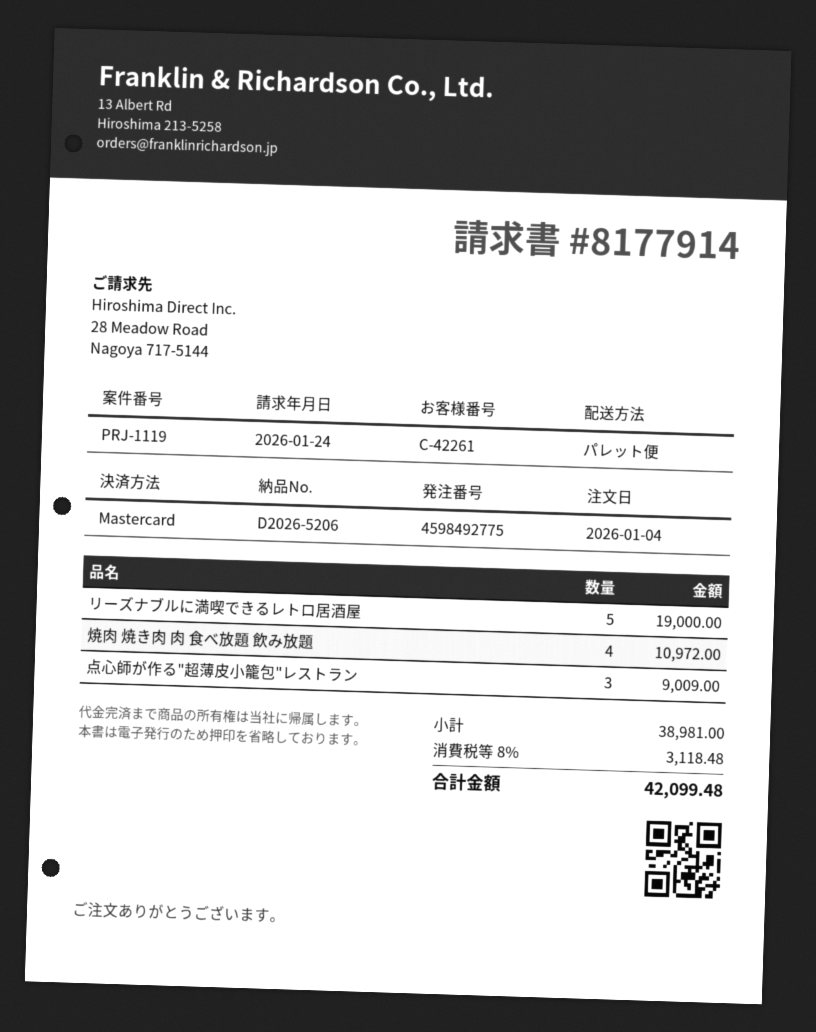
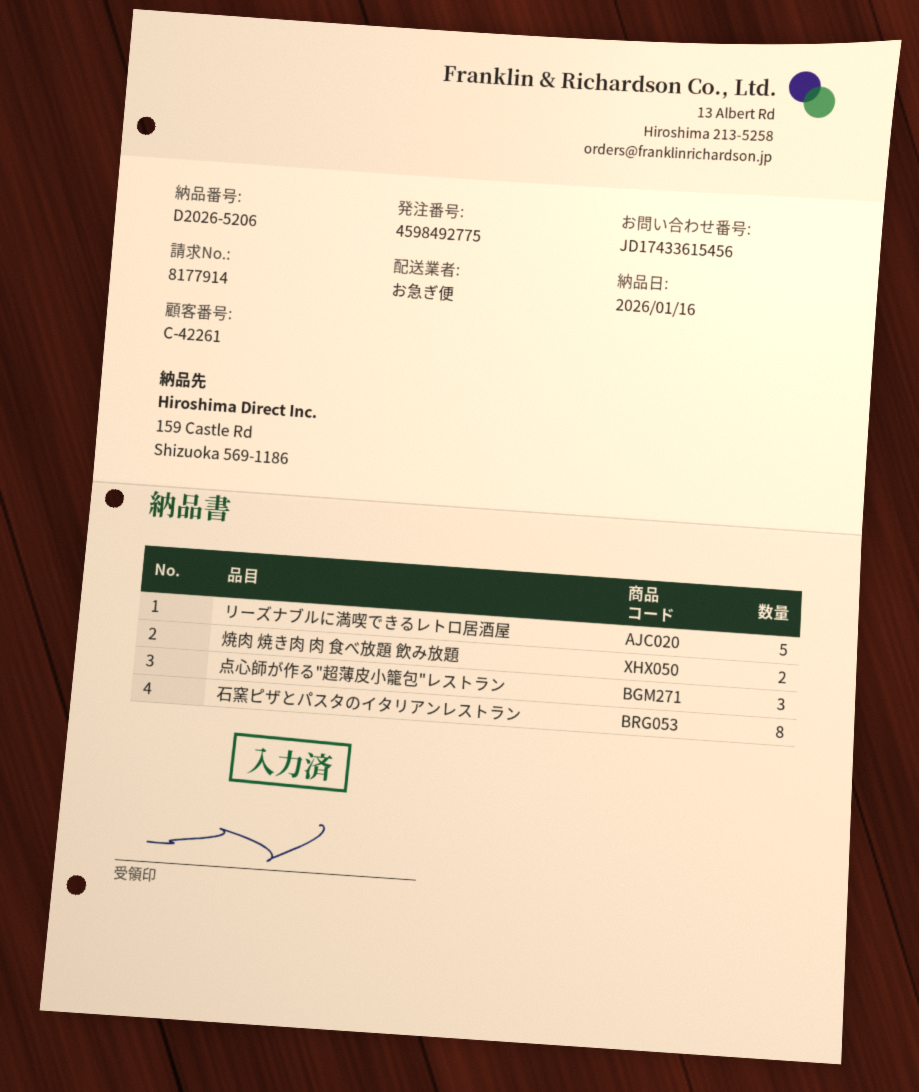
shipping method: pallet freight -> express
焼肉 焼き肉 肉 食べ放題 飲み放題: 4 -> 2
石窯ピザとパスタのイタリアンレストラン: none -> 8

